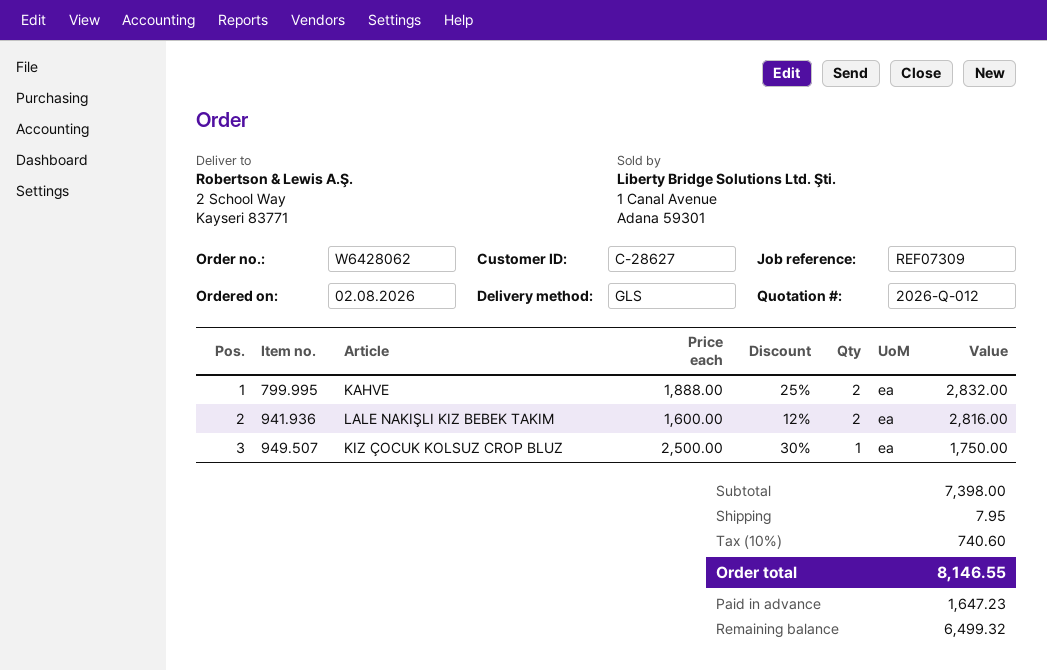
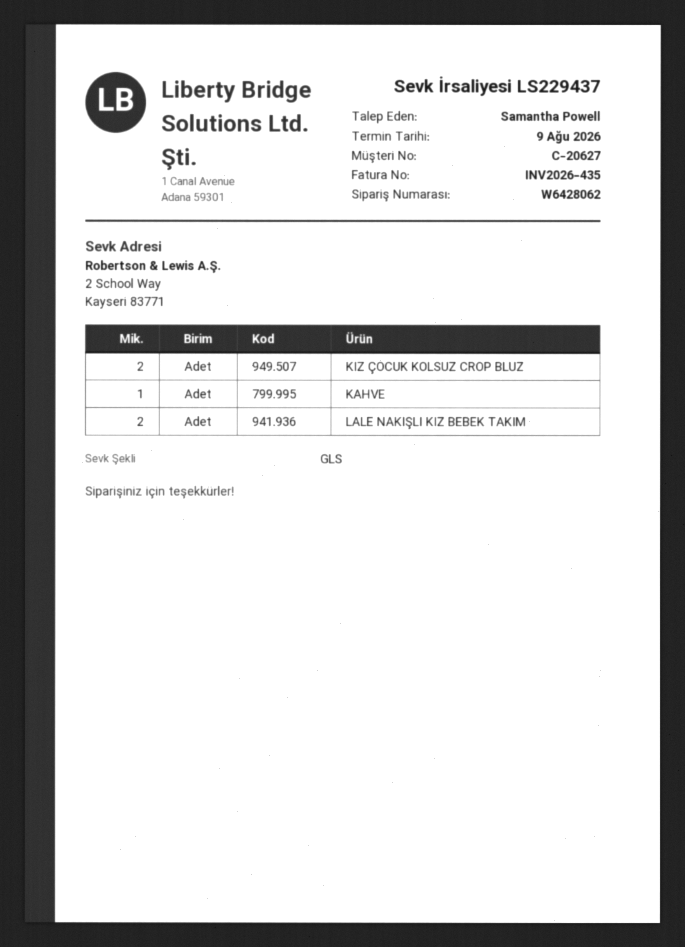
customer number: C-28627 -> C-20627
KAHVE: 2 -> 1
KIZ ÇOCUK KOLSUZ CROP BLUZ: 1 -> 2

